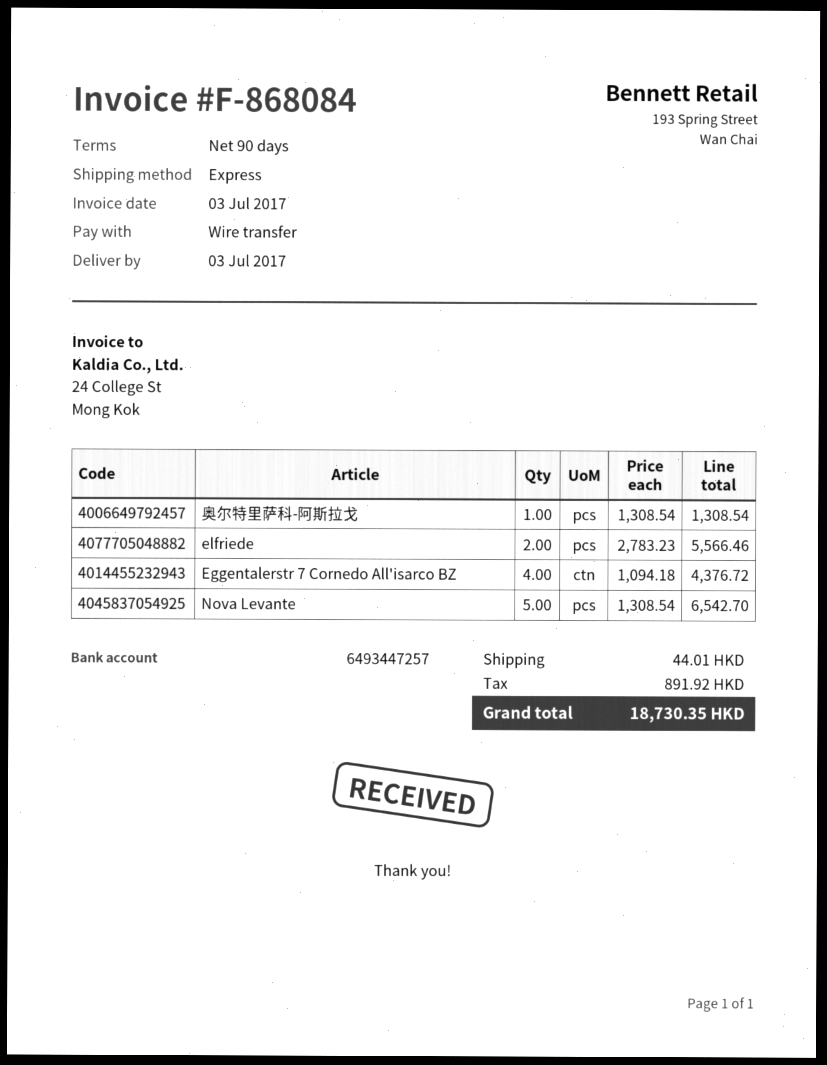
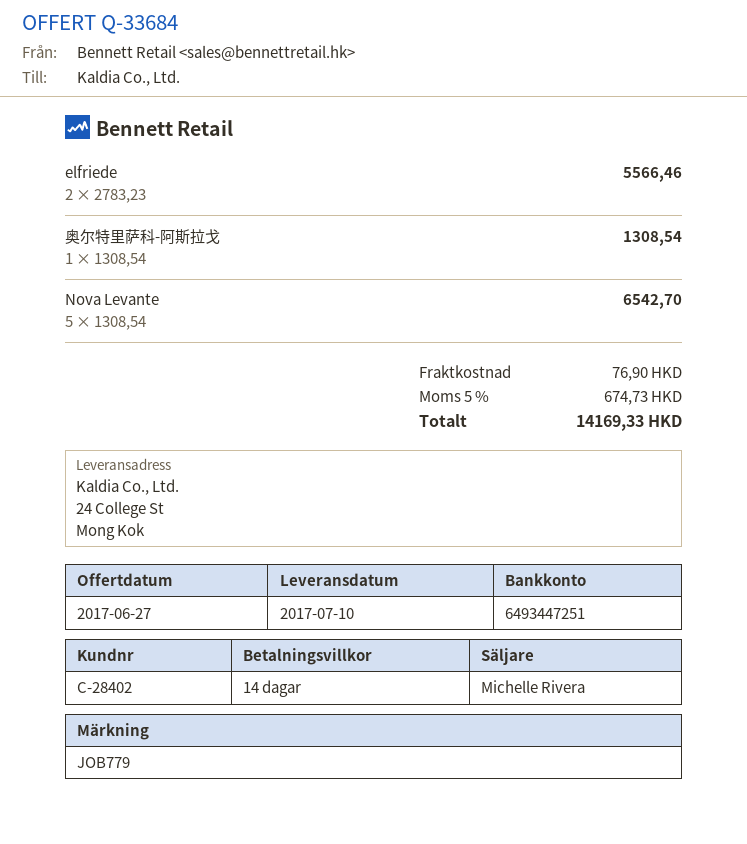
delivery date: 2017-07-03 -> 2017-07-10
payment terms: 90 days -> 14 days
bank account: 6493447257 -> 6493447251
Eggentalerstr 7 Cornedo All'isarco BZ: 4 x 1094.18 = 4376.72 -> none
shipping: 44.01 -> 76.90
tax: 891.92 -> 674.73
total: 18730.35 -> 14169.33

